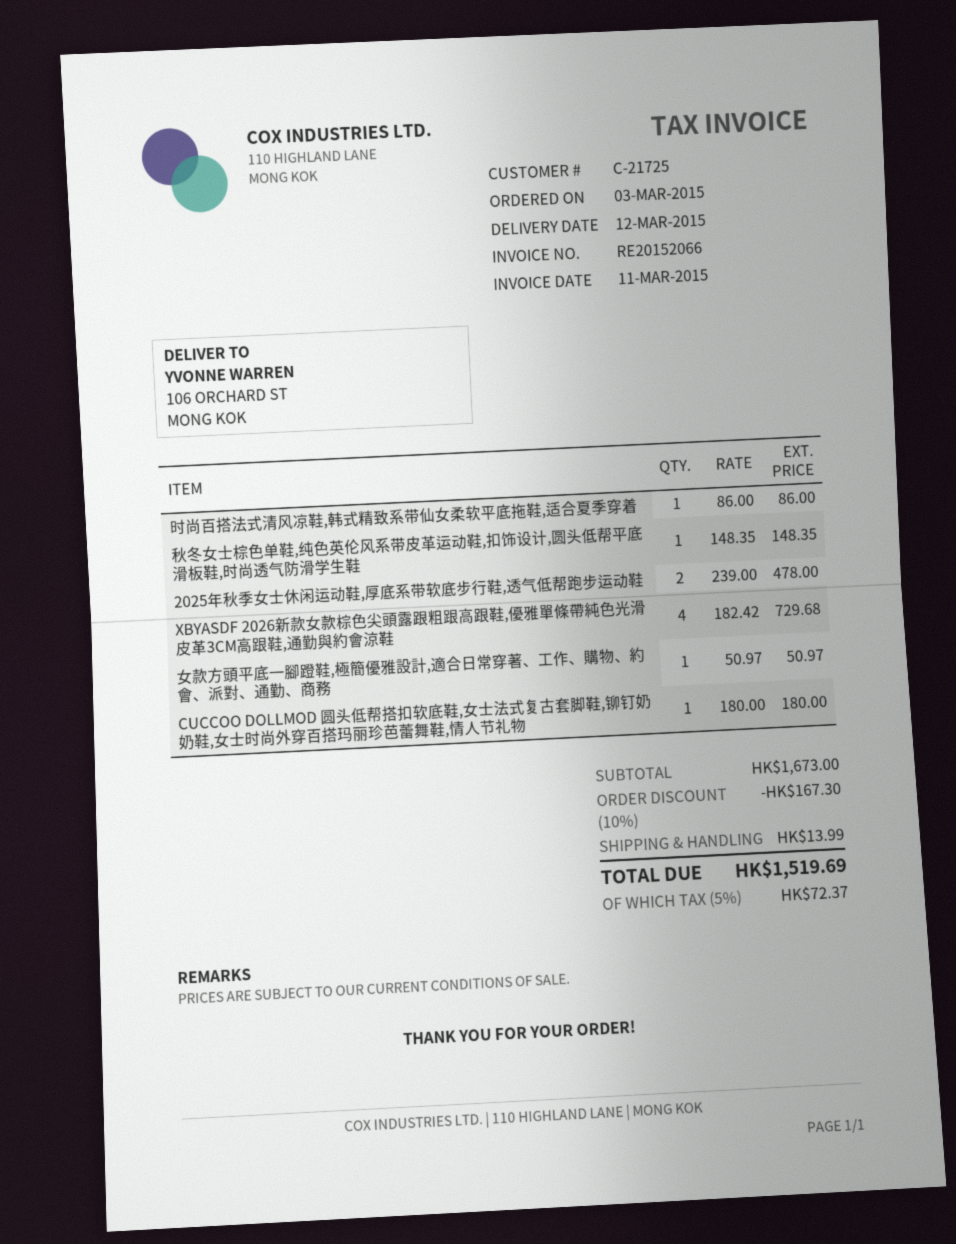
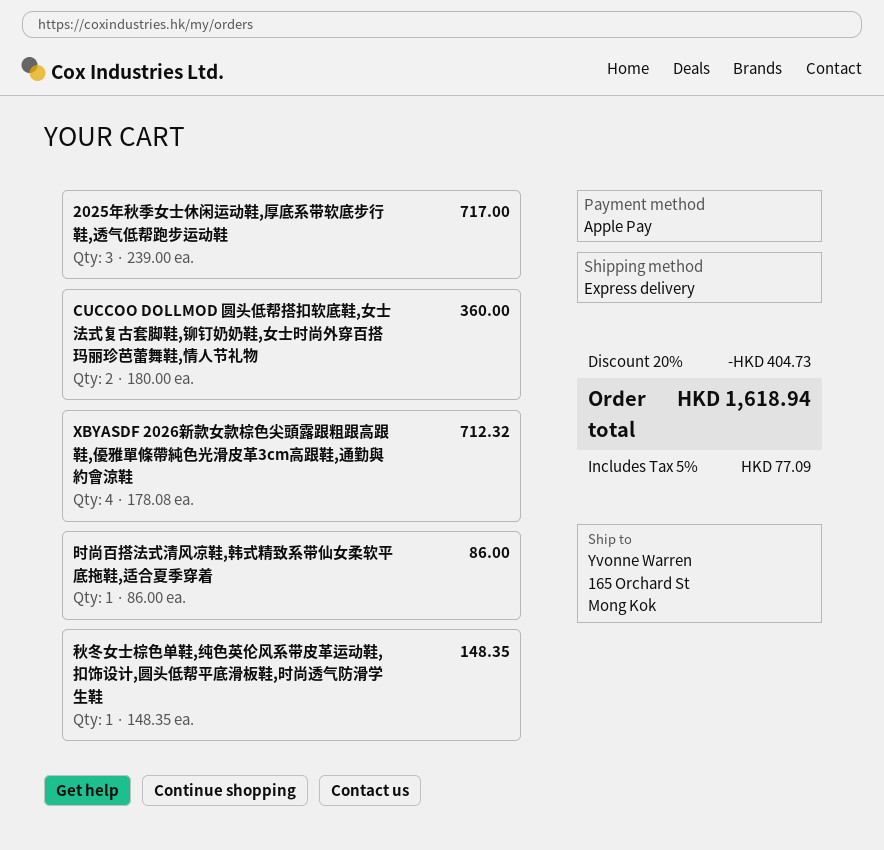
ship to: 106 ORCHARD ST, MONG KOK -> 165 Orchard St, Mong Kok
2025年秋季女士休闲运动鞋,厚底系带软底步行鞋,透气低帮跑步运动鞋: 2 x 239.00 = 478.00 -> 3 x 239.00 = 717.00
XBYASDF 2026新款女款棕色尖頭露跟粗跟高跟鞋,優雅單條帶純色光滑皮革3CM高跟鞋,通勤與約會涼鞋: 4 x 182.42 = 729.68 -> 4 x 178.08 = 712.32
女款方頭平底一腳蹬鞋,極簡優雅設計,適合日常穿著、工作、購物、約會、派對、通勤、商務: 1 x 50.97 = 50.97 -> none
CUCCOO DOLLMOD 圆头低帮搭扣软底鞋,女士法式复古套脚鞋,铆钉奶奶鞋,女士时尚外穿百搭玛丽珍芭蕾舞鞋,情人节礼物: 1 x 180.00 = 180.00 -> 2 x 180.00 = 360.00
discount: 10% = 167.30 -> 20% = 404.73
shipping: 13.99 -> none
tax: 5% = 72.37 -> 5% = 77.09
total: 1519.69 -> 1618.94

